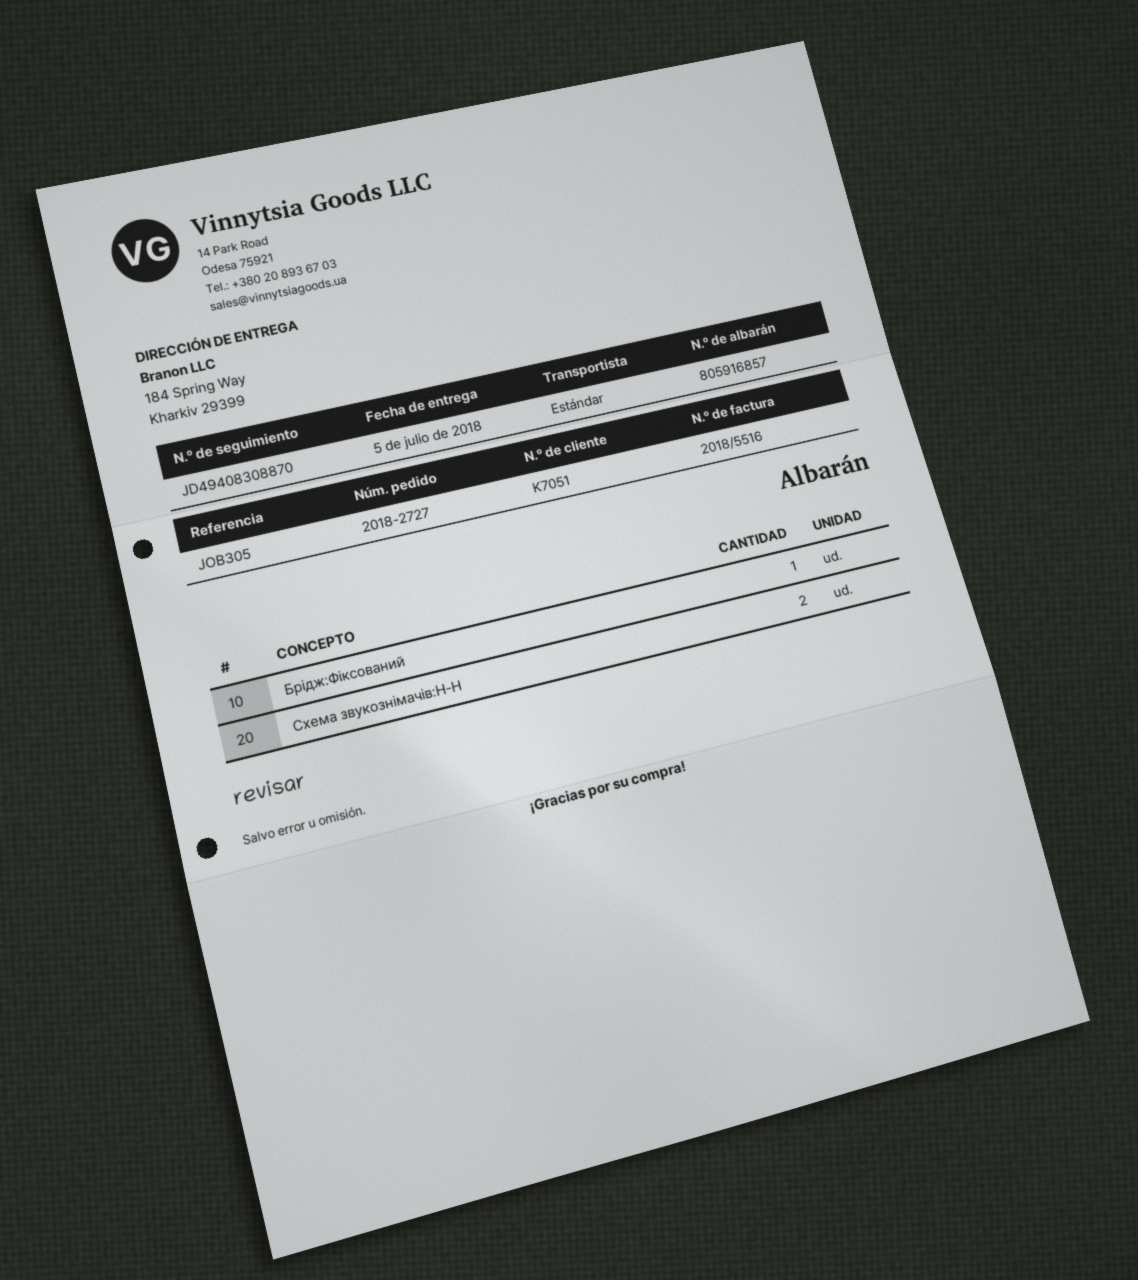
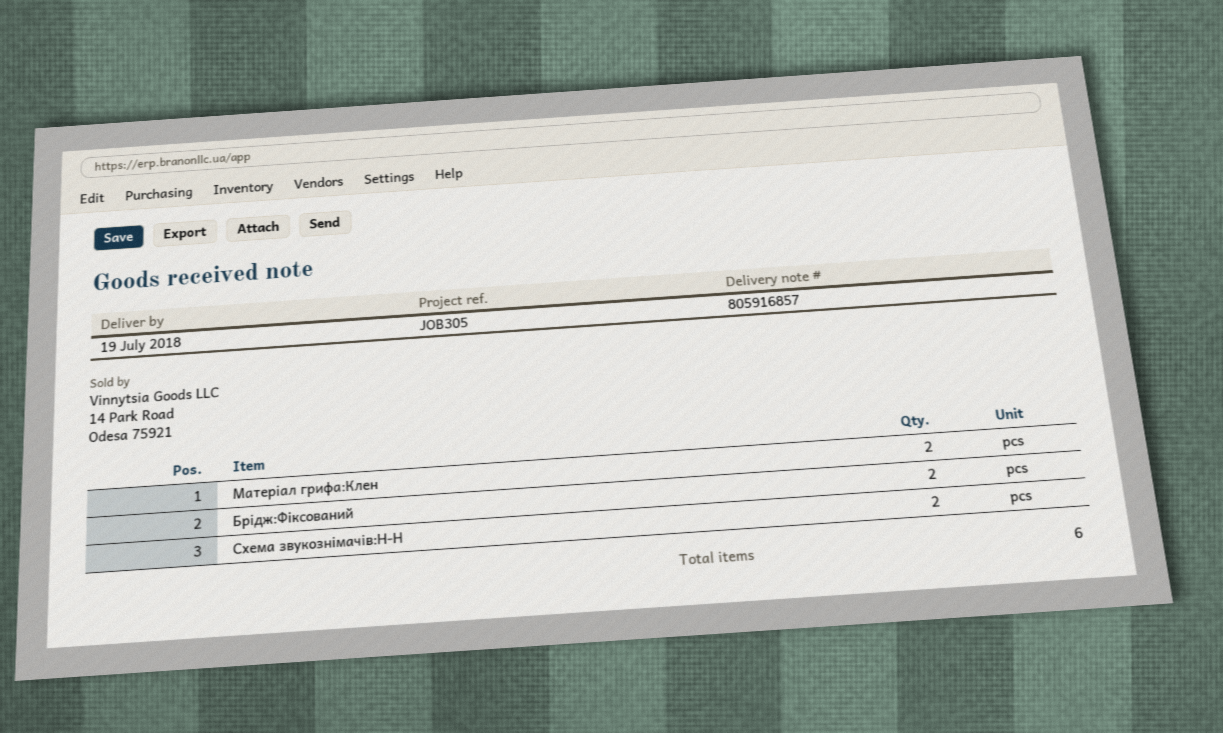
delivery date: 2018-07-05 -> 2018-07-19
Брідж:Фіксований: 1 -> 2
Матеріал грифа:Клен: none -> 2

